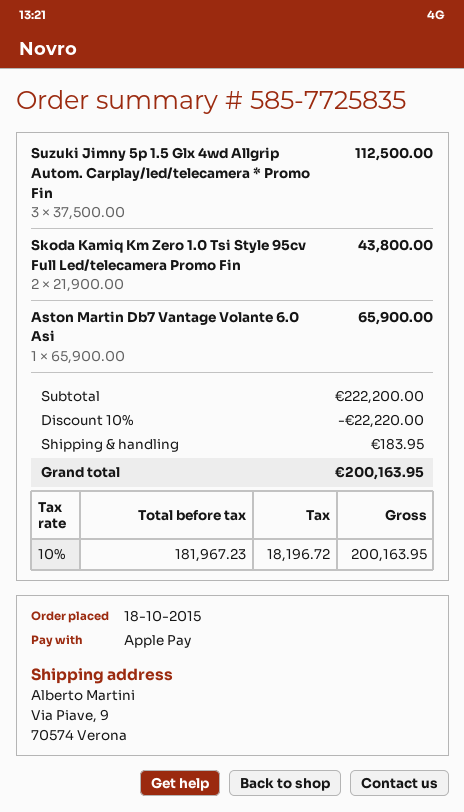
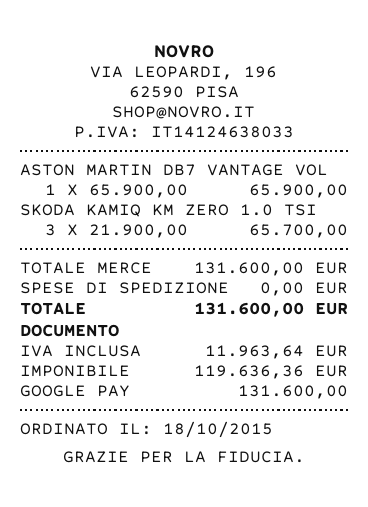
payment method: Apple Pay -> Google Pay
Suzuki Jimny 5p 1.5 Glx 4wd Allgrip Autom. Carplay/led/telecamera * Promo Fin: 3 x 37500.00 = 112500.00 -> none
Skoda Kamiq Km Zero 1.0 Tsi Style 95cv Full Led/telecamera Promo Fin: 2 x 21900.00 = 43800.00 -> 3 x 21900.00 = 65700.00
subtotal: 222200.00 -> 131600.00
discount: 10% = 22220.00 -> none
shipping: 183.95 -> 0.00
net: 181967.23 -> 119636.36
tax: 18196.72 -> 11963.64
total: 200163.95 -> 131600.00

